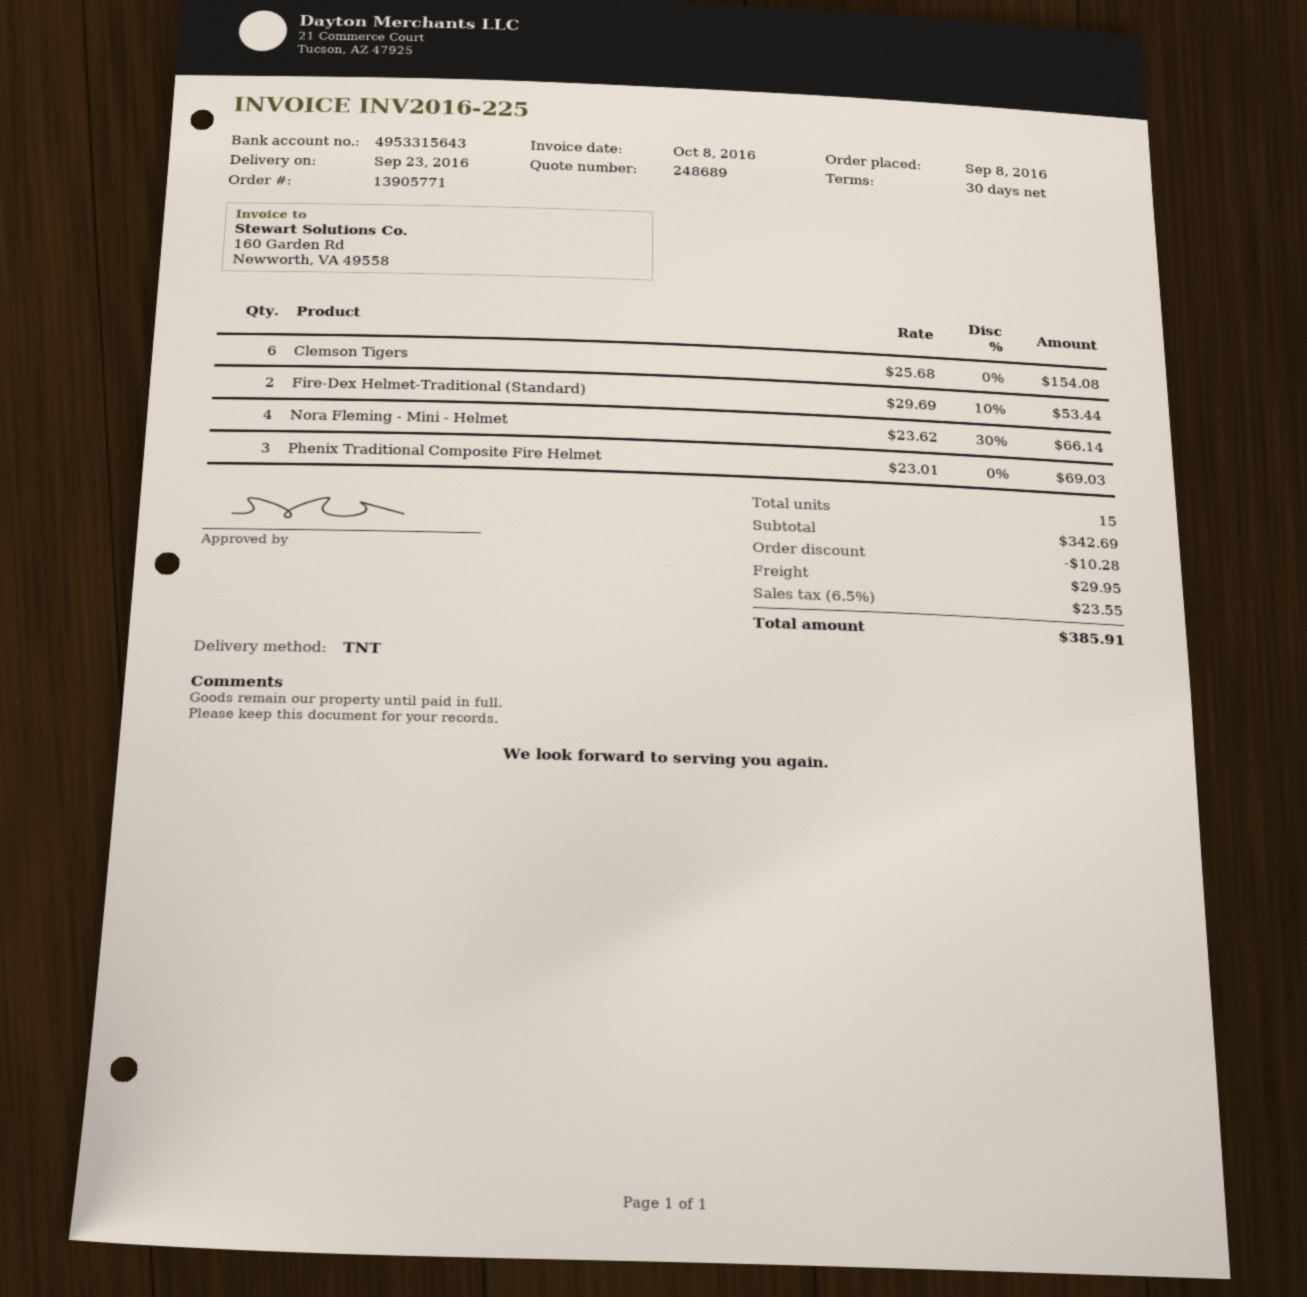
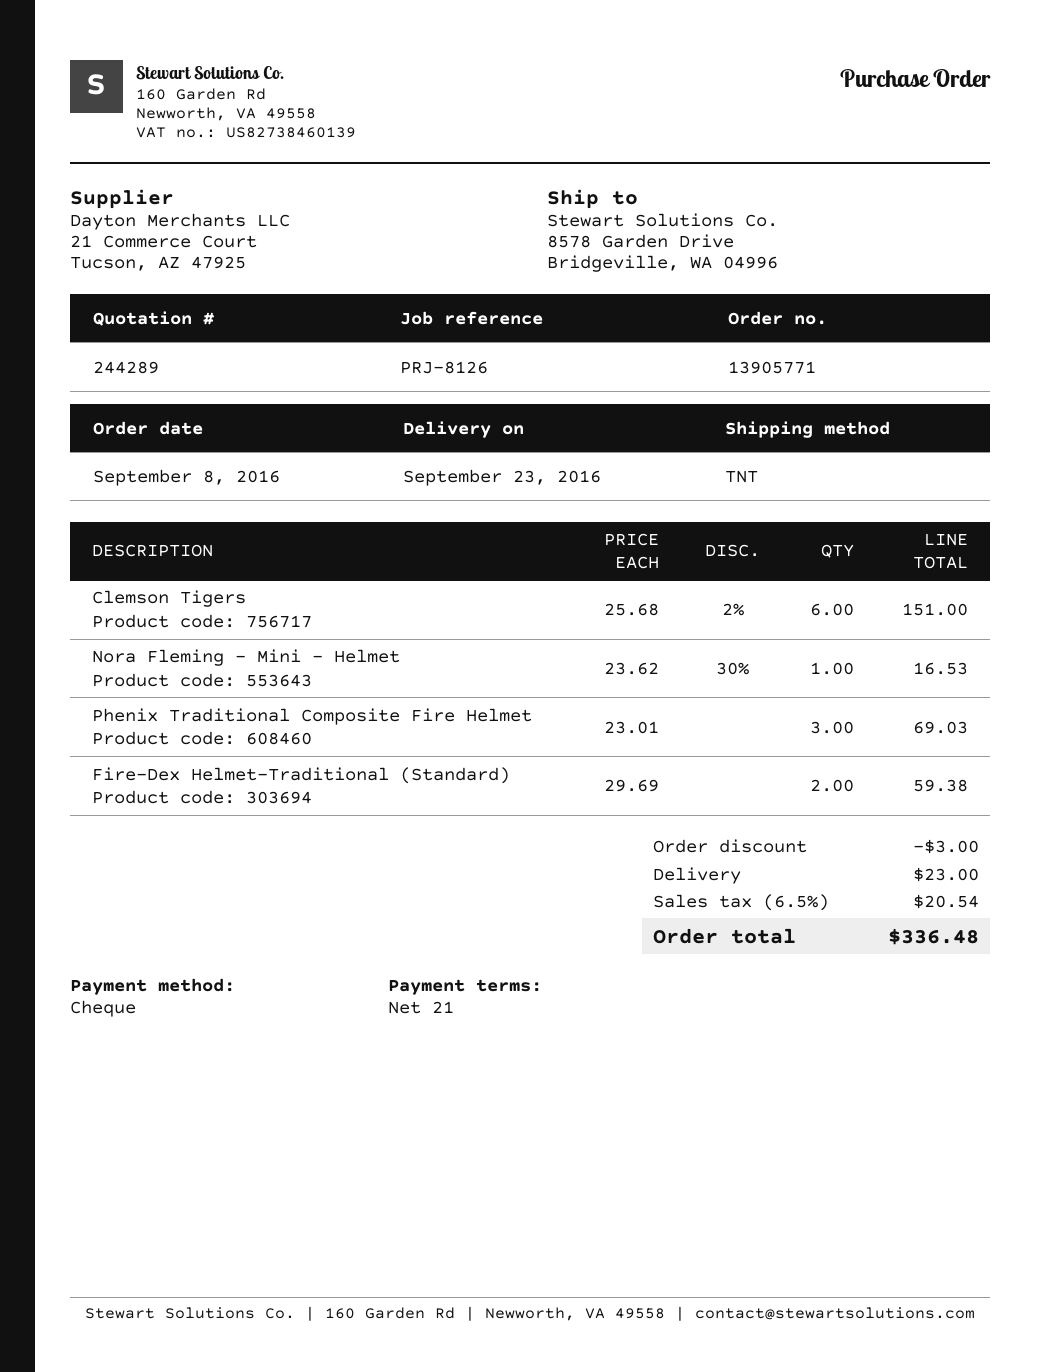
quote number: 248689 -> 244289
payment terms: 30 days -> 21 days
Clemson Tigers: 6 x 25.68 = 154.08 -> 6 x 25.68 - 2% = 151.00
Fire-Dex Helmet-Traditional (Standard): 2 x 29.69 - 10% = 53.44 -> 2 x 29.69 = 59.38
Nora Fleming - Mini - Helmet: 4 x 23.62 - 30% = 66.14 -> 1 x 23.62 - 30% = 16.53
discount: 10.28 -> 3.00
shipping: 29.95 -> 23.00
tax: 6.5% = 23.55 -> 6.5% = 20.54
total: 385.91 -> 336.48

